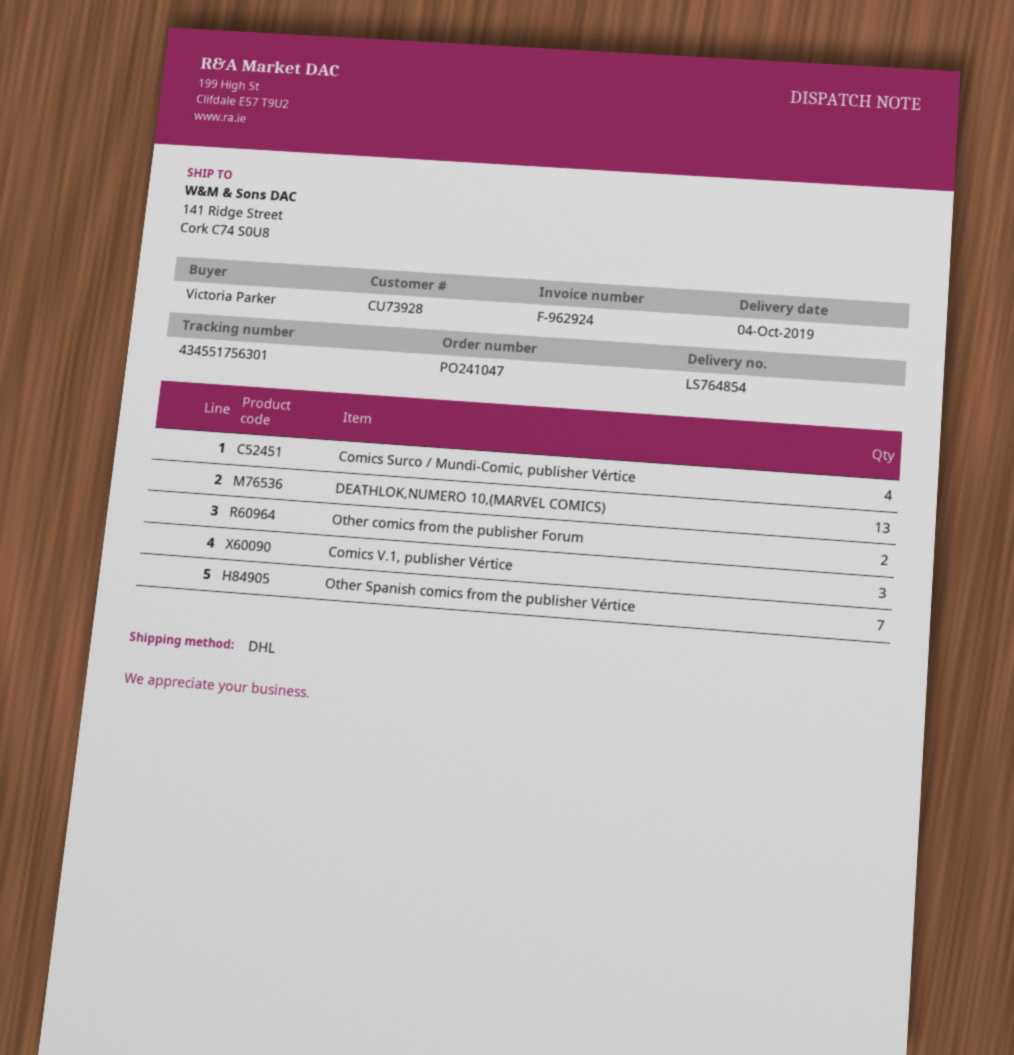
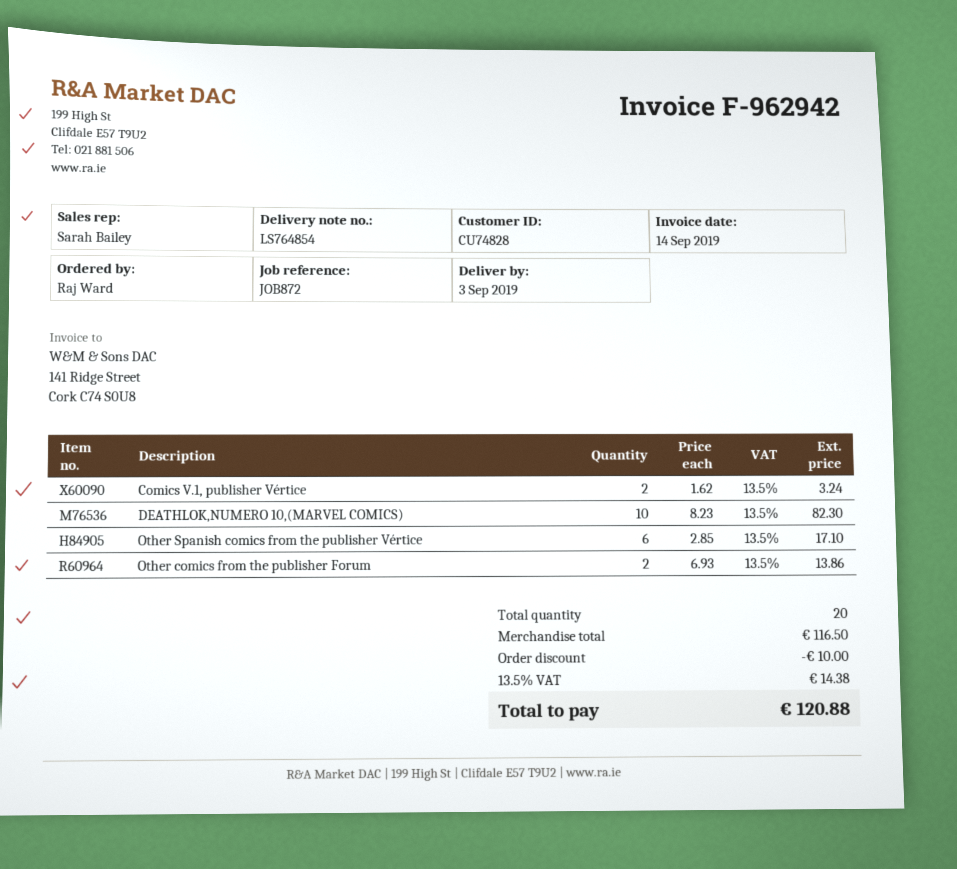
delivery date: 2019-10-04 -> 2019-09-03
invoice number: F-962924 -> F-962942
customer number: CU73928 -> CU74828
ordered by: Victoria Parker -> Raj Ward
Comics Surco / Mundi-Comic, publisher Vértice: 4 -> none
DEATHLOK,NUMERO 10,(MARVEL COMICS): 13 -> 10
Comics V.1, publisher Vértice: 3 -> 2
Other Spanish comics from the publisher Vértice: 7 -> 6

